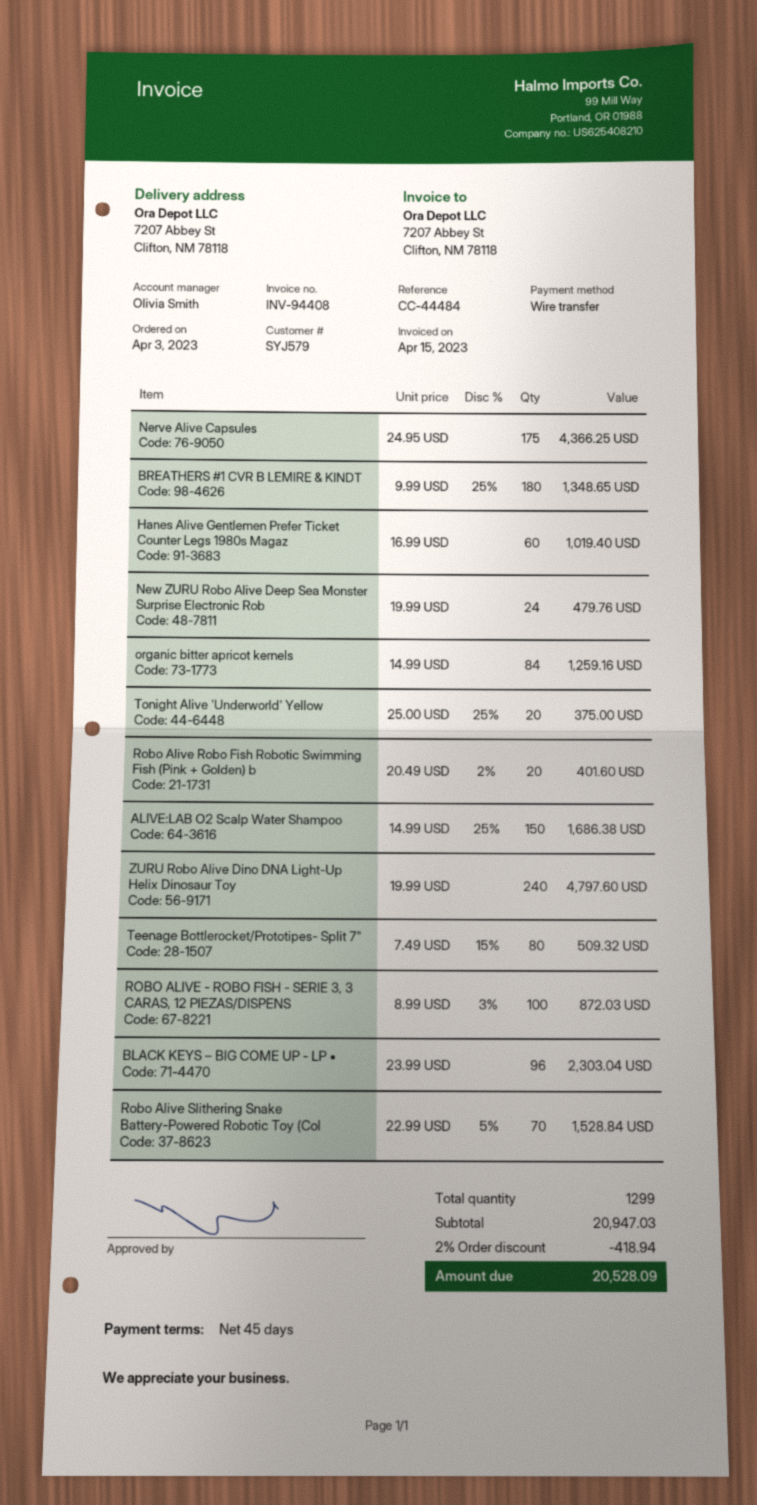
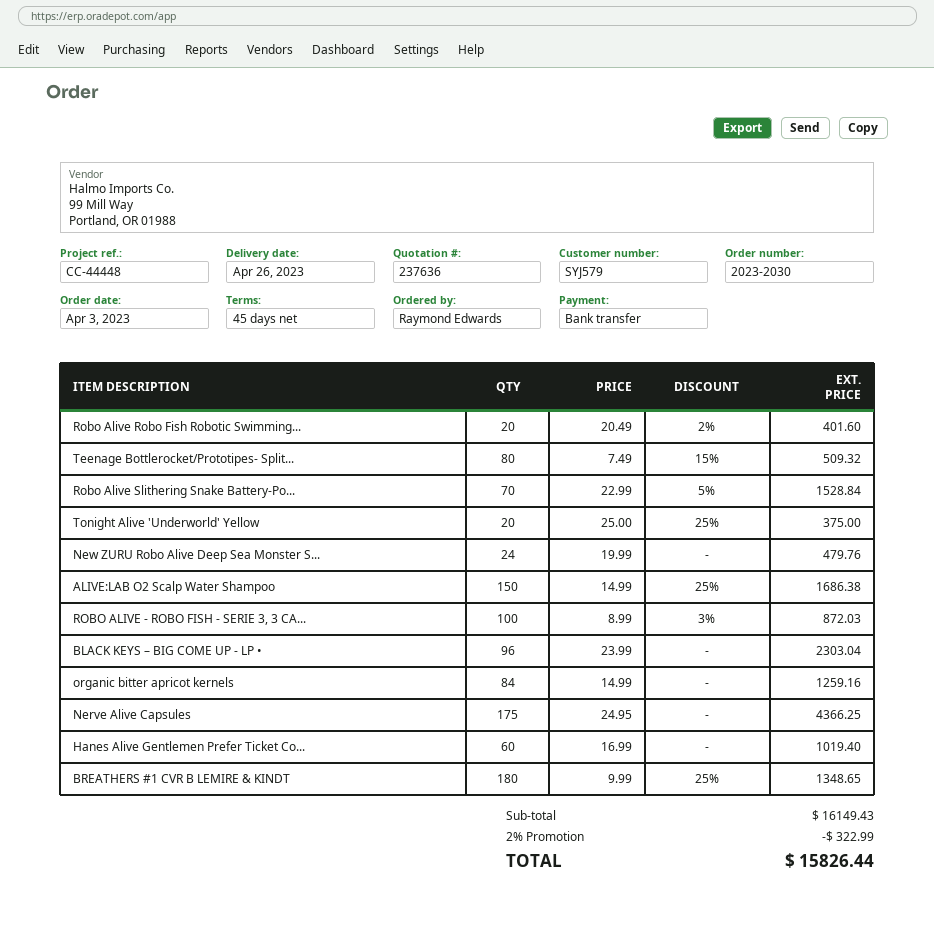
reference: CC-44484 -> CC-44448
ZURU Robo Alive Dino DNA Light-Up Helix Dinosaur Toy: 240 x 19.99 = 4797.60 -> none
subtotal: 20947.03 -> 16149.43
discount: 2% = 418.94 -> 2% = 322.99
total: 20528.09 -> 15826.44

